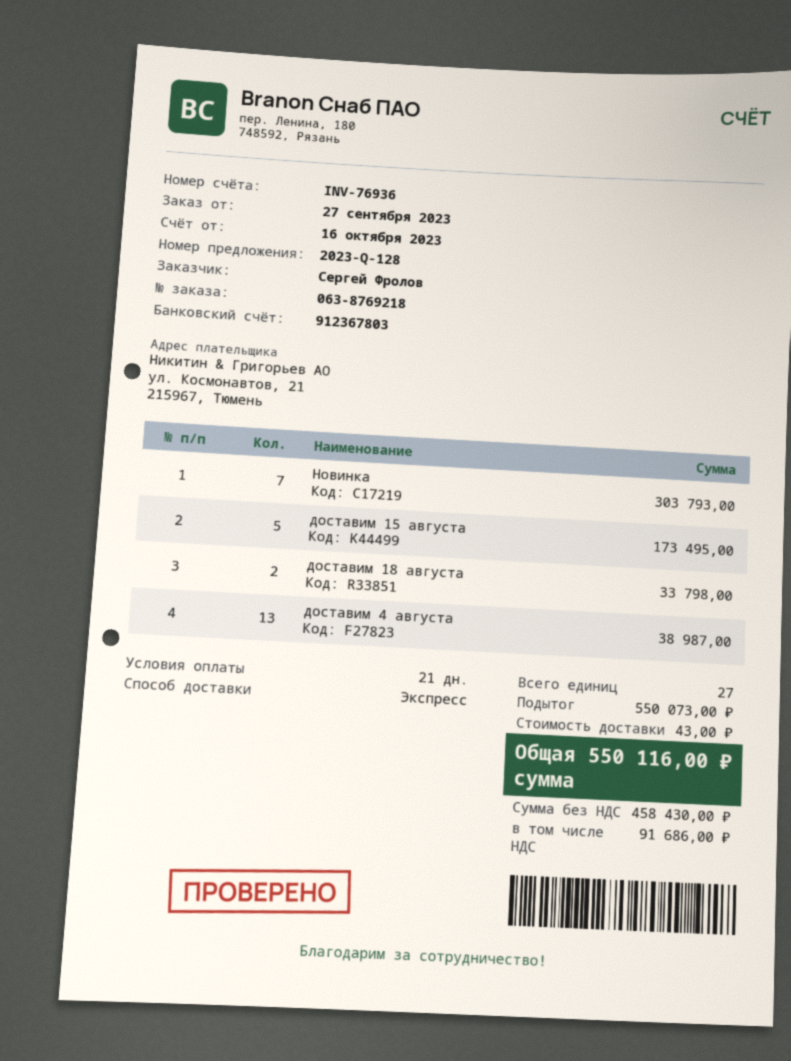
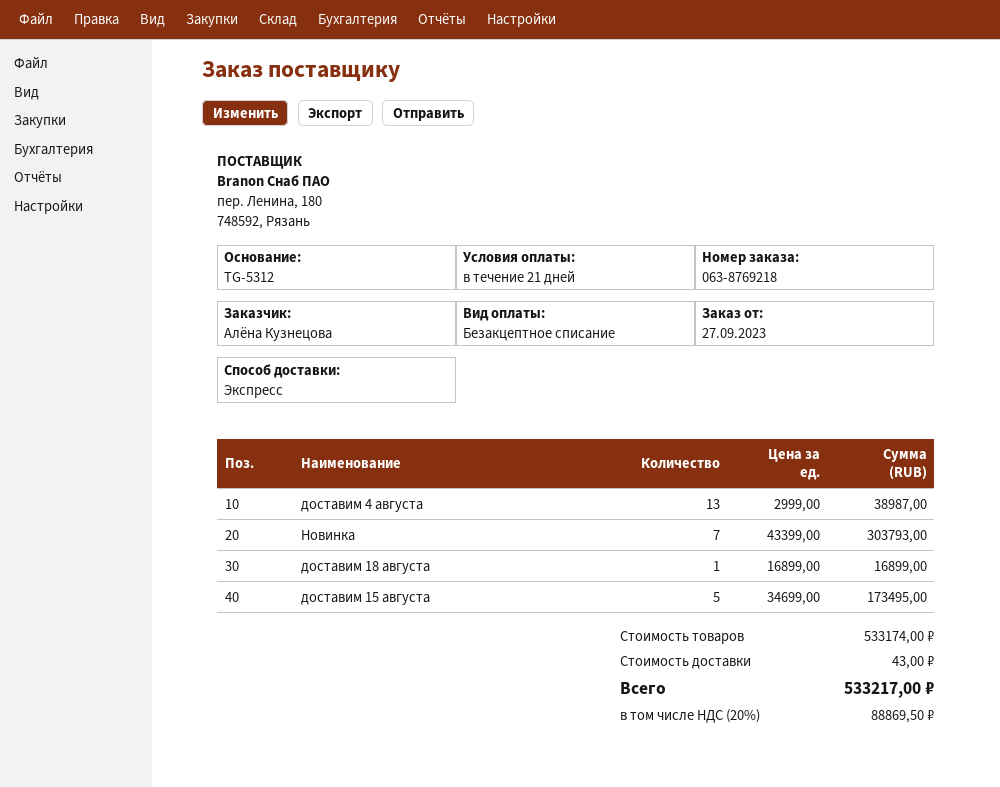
ordered by: Сергей Фролов -> Алёна Кузнецова
доставим 18 августа: 2 for 33798.00 -> 1 for 16899.00
subtotal: 550073.00 -> 533174.00
tax: 91686.00 -> 88869.50
total: 550116.00 -> 533217.00

